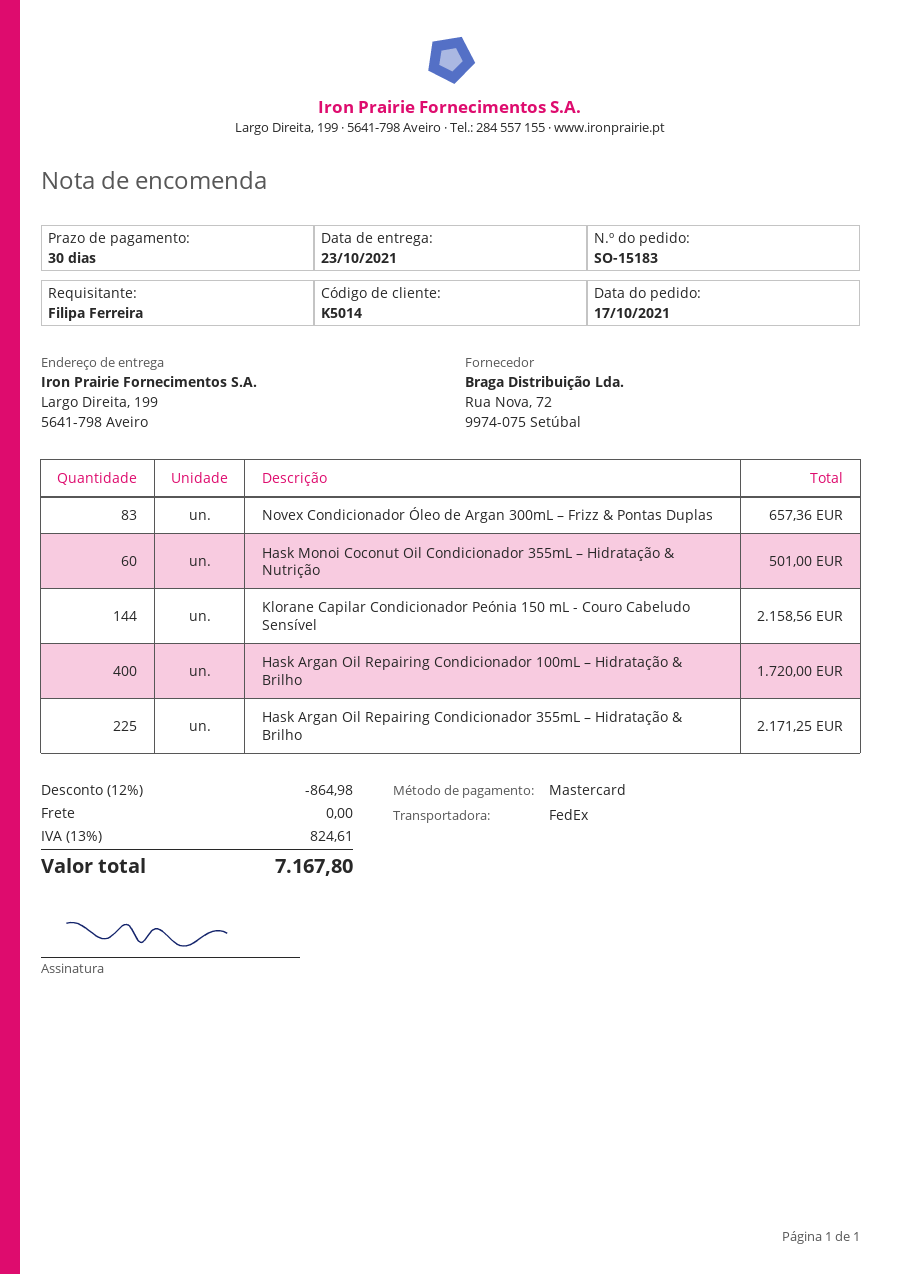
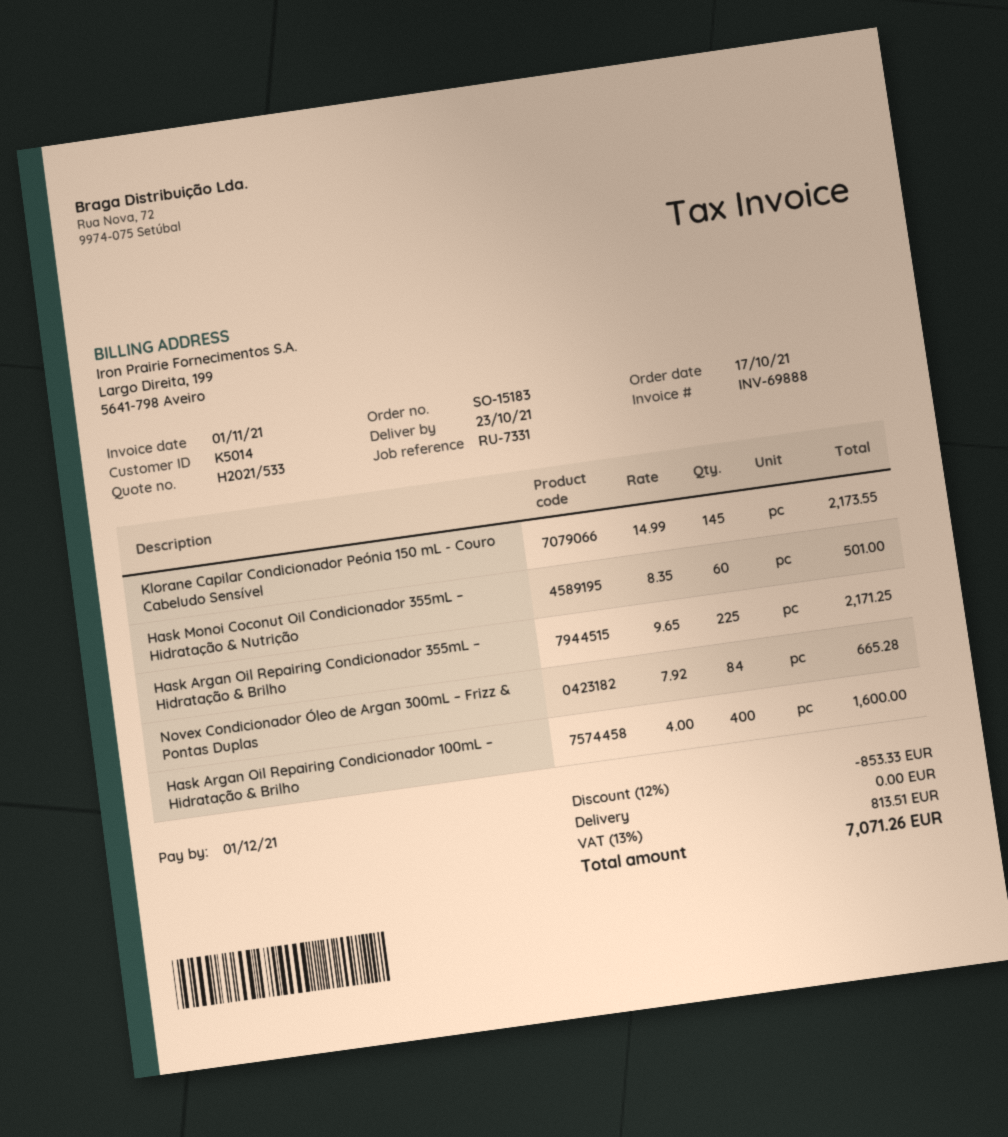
Novex Condicionador Óleo de Argan 300mL – Frizz & Pontas Duplas: 83 for 657.36 -> 84 for 665.28
Klorane Capilar Condicionador Peónia 150 mL - Couro Cabeludo Sensível: 144 for 2158.56 -> 145 for 2173.55
Hask Argan Oil Repairing Condicionador 100mL – Hidratação & Brilho: 400 for 1720.00 -> 400 for 1600.00
discount: 12% = 864.98 -> 12% = 853.33
tax: 13% = 824.61 -> 13% = 813.51
total: 7167.80 -> 7071.26

